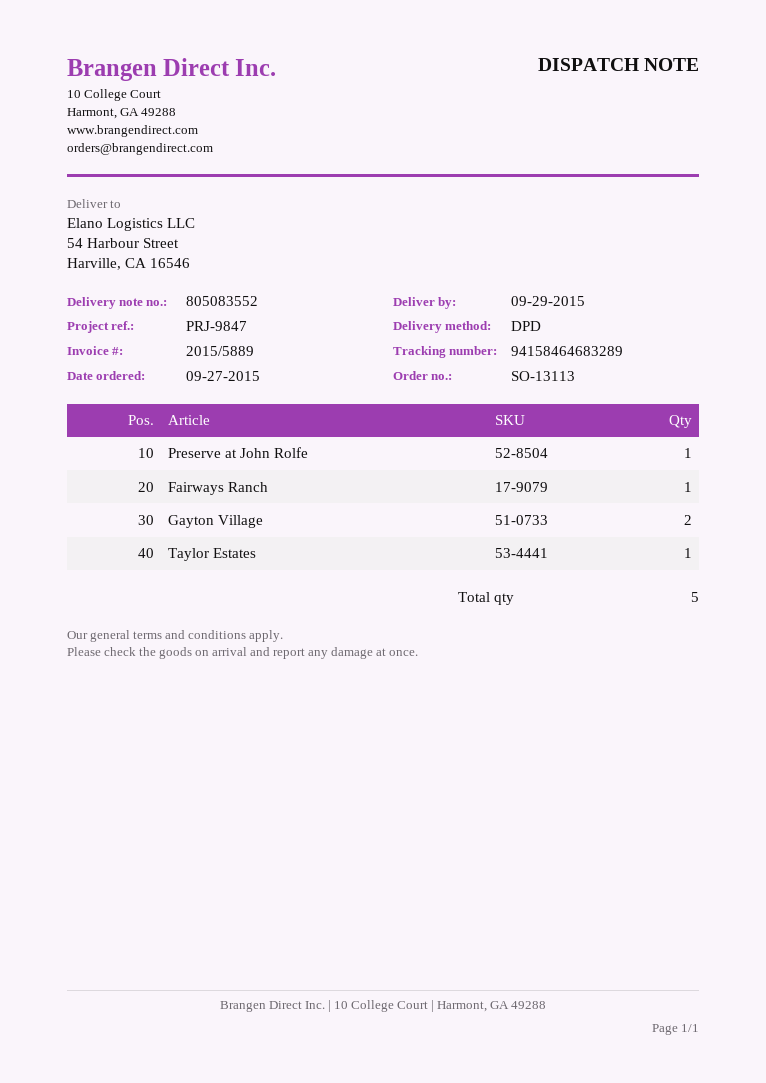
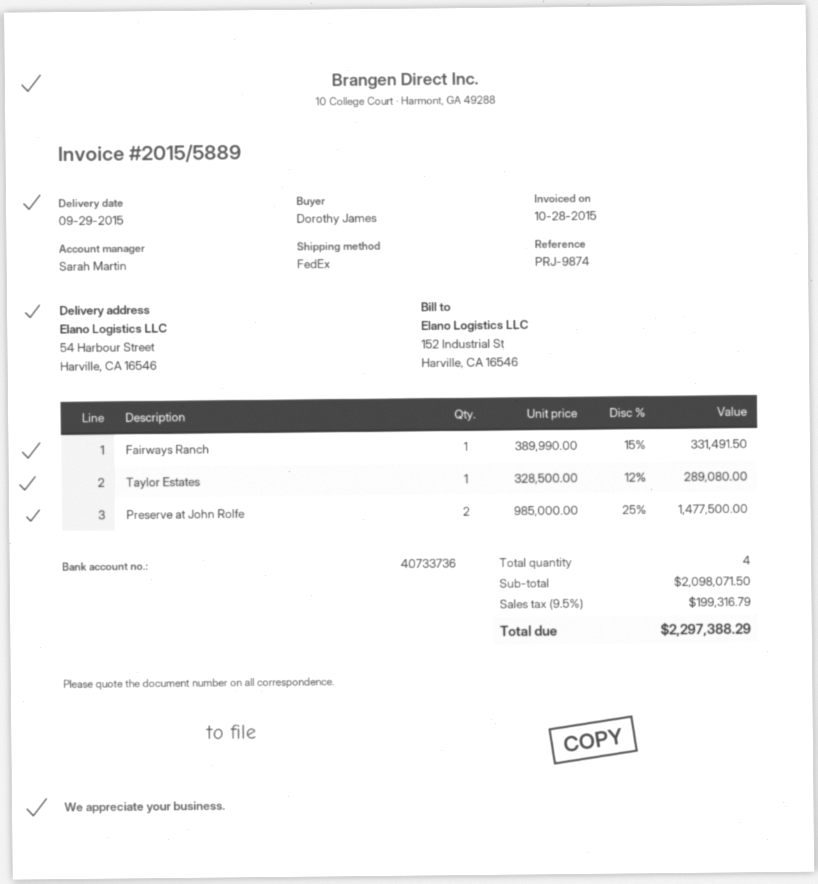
reference: PRJ-9847 -> PRJ-9874
shipping method: DPD -> FedEx
Preserve at John Rolfe: 1 -> 2
Gayton Village: 2 -> none
total quantity: 5 -> 4

